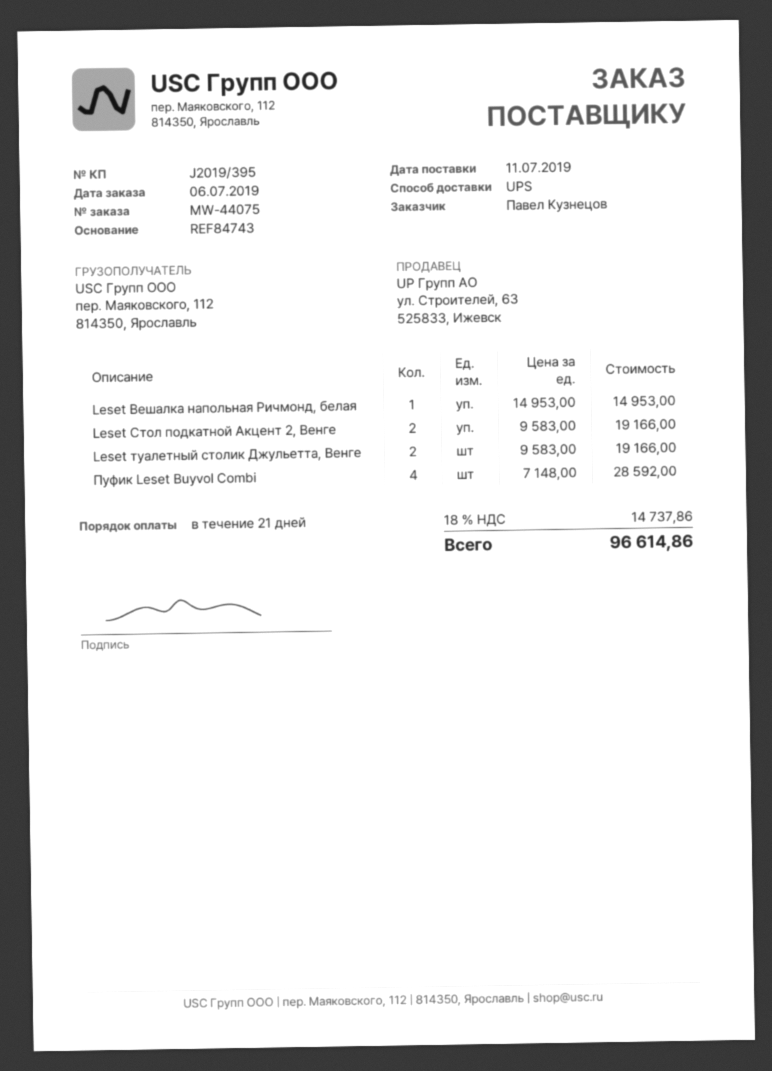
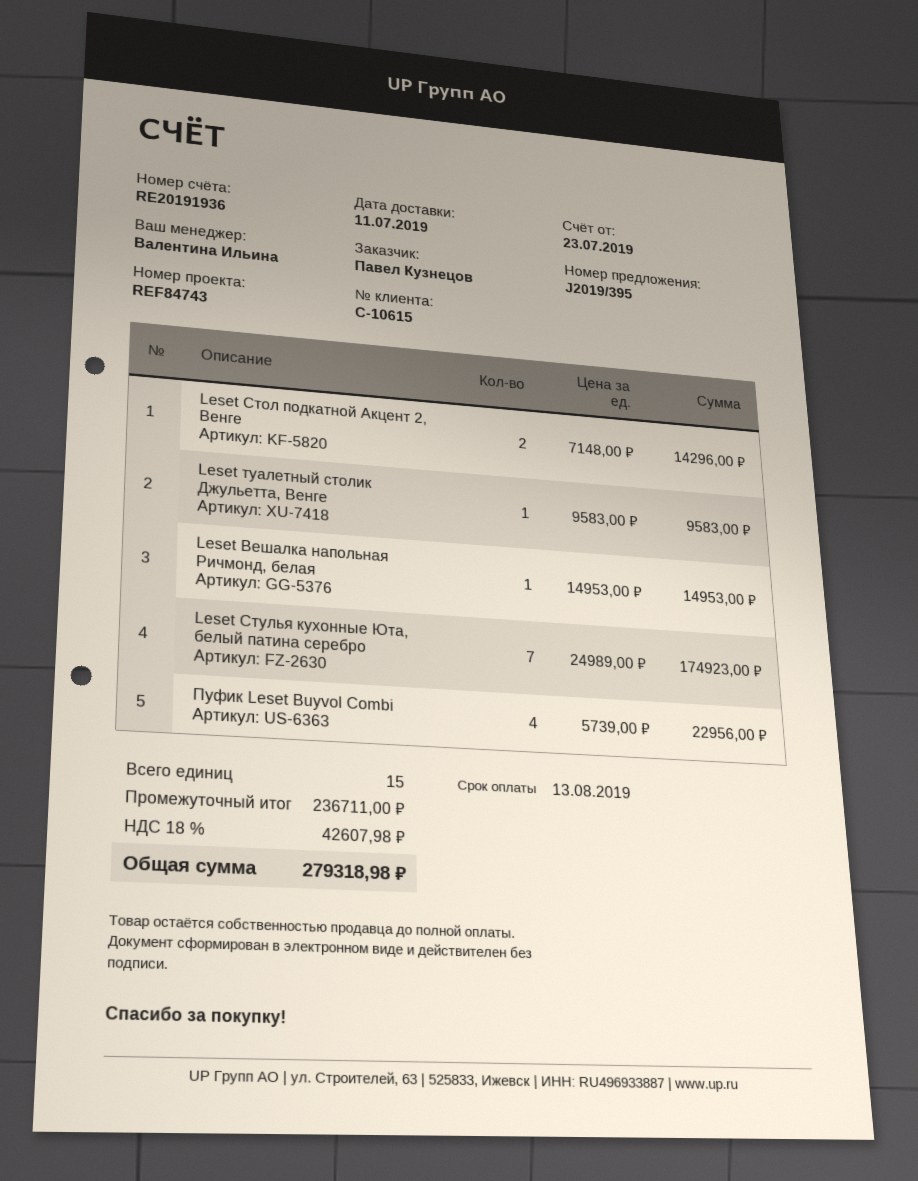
Leset Стол подкатной Акцент 2, Венге: 2 x 9583.00 = 19166.00 -> 2 x 7148.00 = 14296.00
Leset туалетный столик Джульетта, Венге: 2 x 9583.00 = 19166.00 -> 1 x 9583.00 = 9583.00
Пуфик Leset Buyvol Combi: 4 x 7148.00 = 28592.00 -> 4 x 5739.00 = 22956.00
Leset Стулья кухонные Юта, белый патина серебро: none -> 7 x 24989.00 = 174923.00
tax: 18% = 14737.86 -> 18% = 42607.98
total: 96614.86 -> 279318.98

